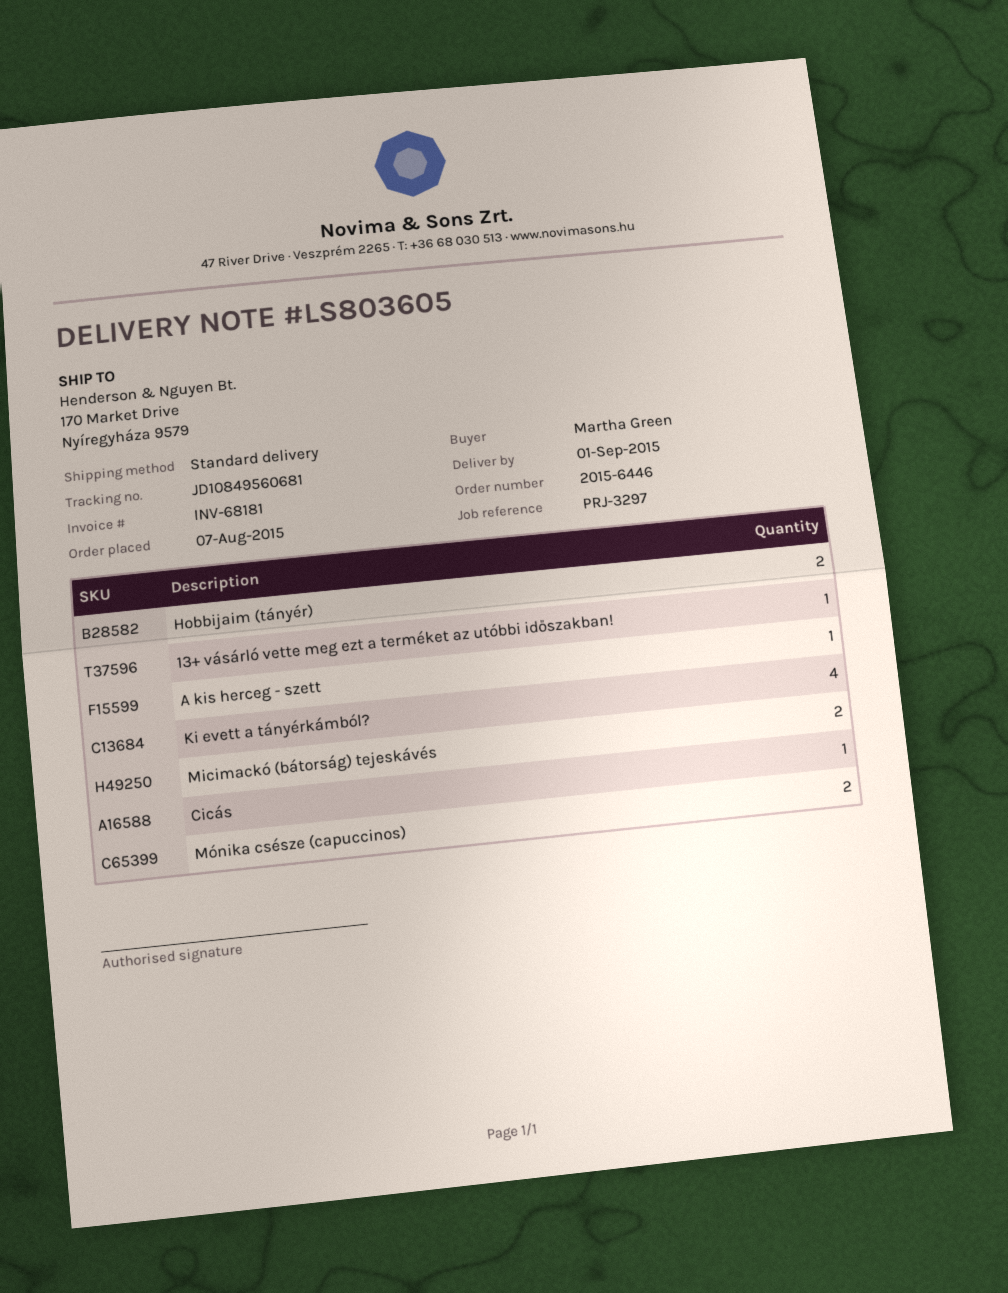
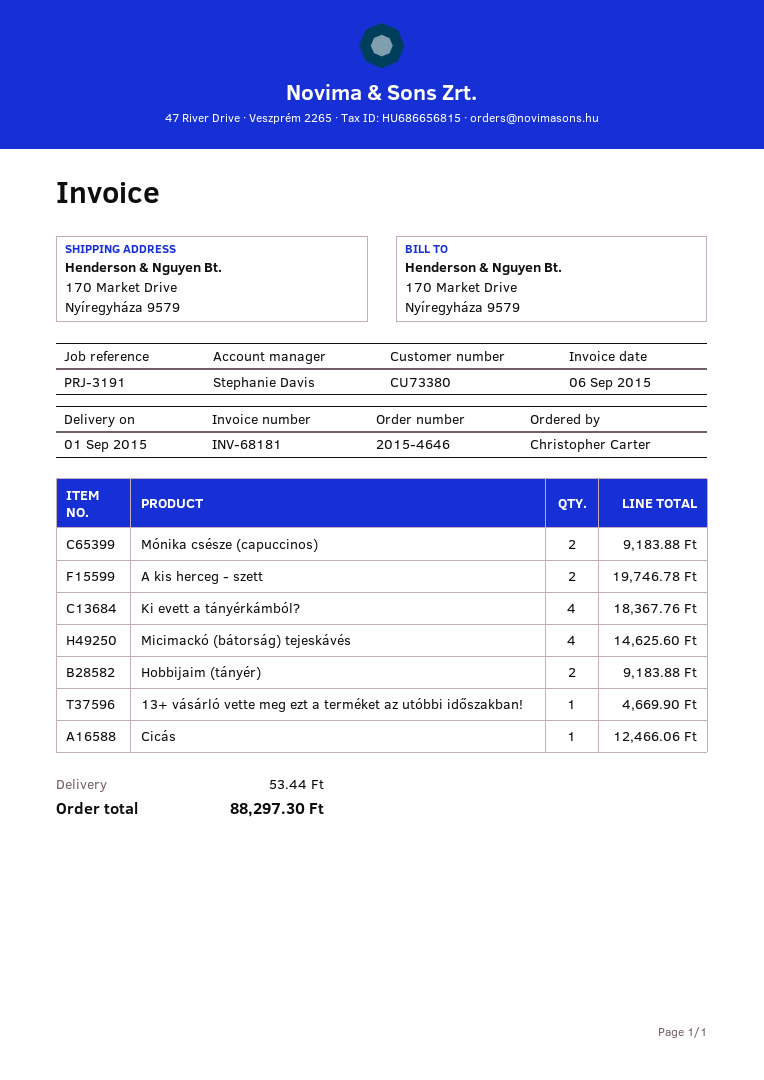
order number: 2015-6446 -> 2015-4646
reference: PRJ-3297 -> PRJ-3191
ordered by: Martha Green -> Christopher Carter
A kis herceg - szett: 1 -> 2
Micimackó (bátorság) tejeskávés: 2 -> 4

